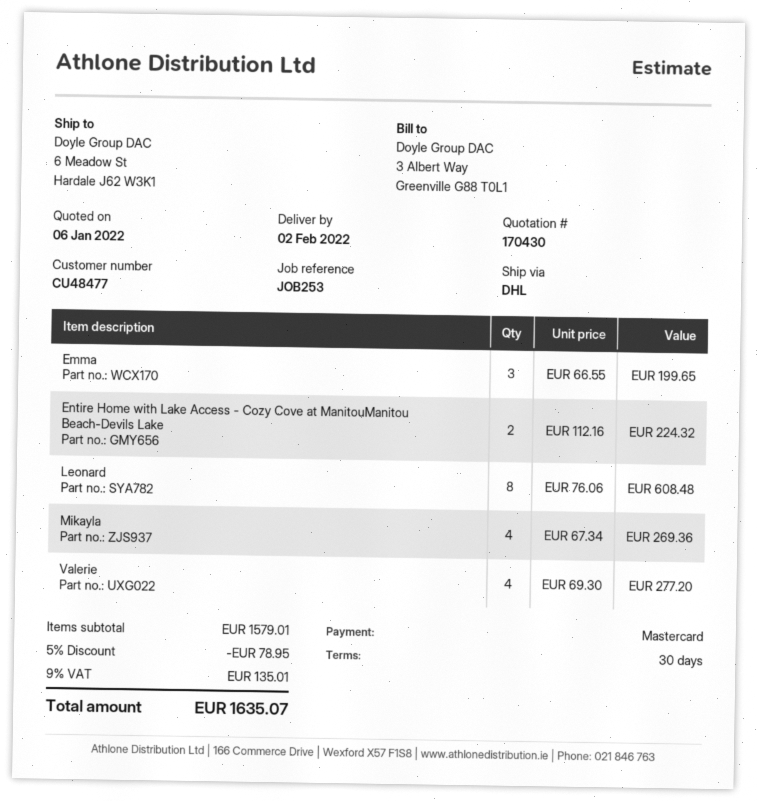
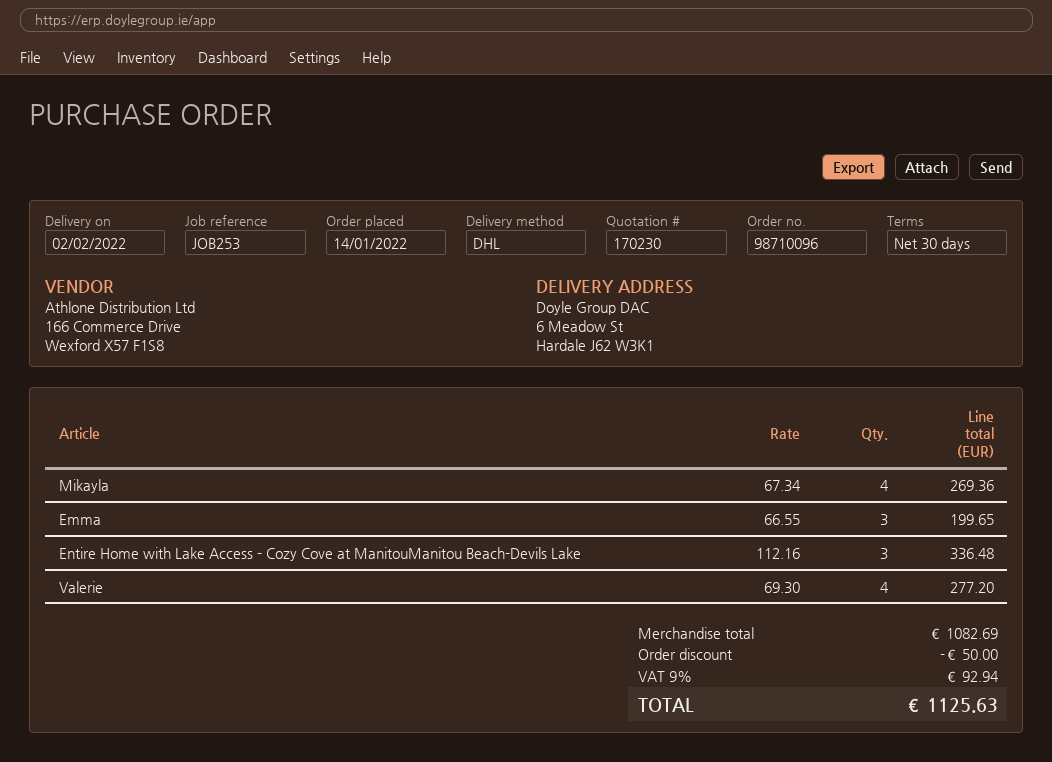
quote number: 170430 -> 170230
Entire Home with Lake Access - Cozy Cove at ManitouManitou Beach-Devils Lake: 2 x 112.16 = 224.32 -> 3 x 112.16 = 336.48
Leonard: 8 x 76.06 = 608.48 -> none
subtotal: 1579.01 -> 1082.69
discount: 78.95 -> 50.00
tax: 9% = 135.01 -> 9% = 92.94
total: 1635.07 -> 1125.63

